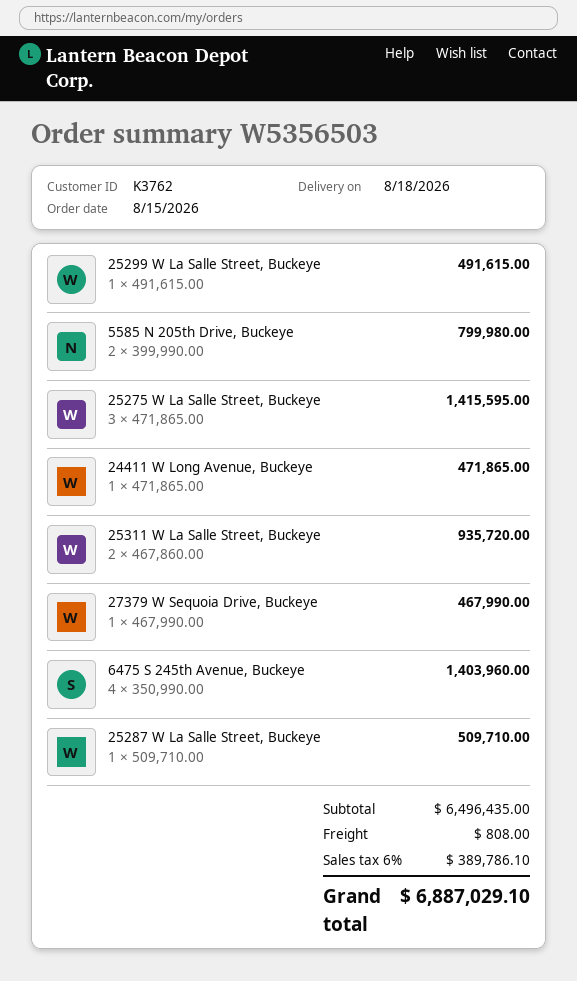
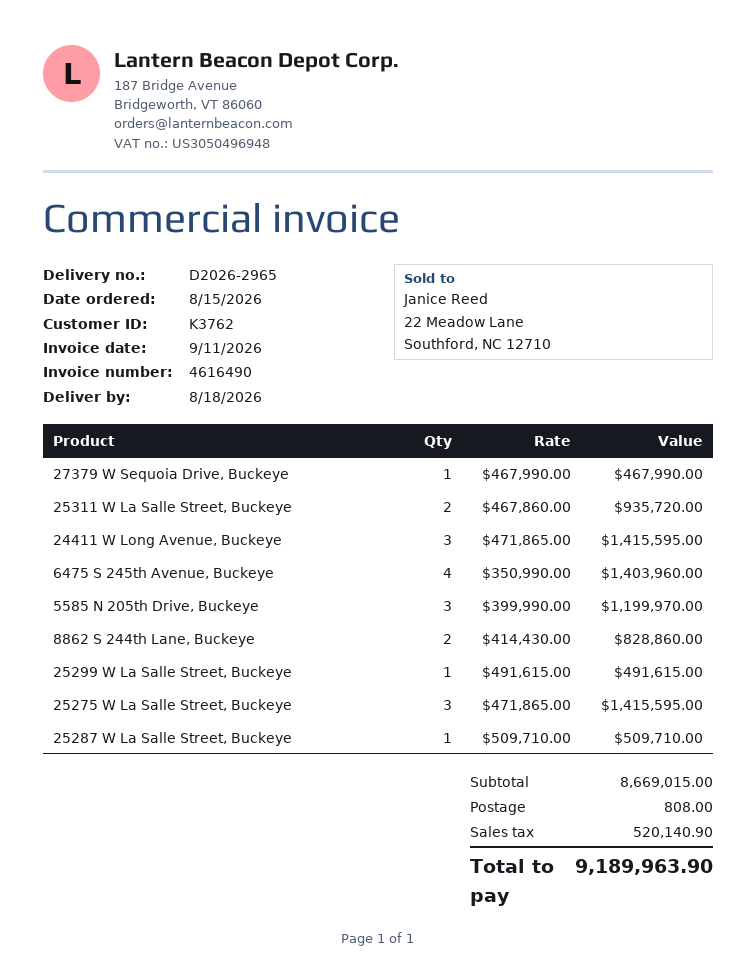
5585 N 205th Drive, Buckeye: 2 x 399990.00 = 799980.00 -> 3 x 399990.00 = 1199970.00
24411 W Long Avenue, Buckeye: 1 x 471865.00 = 471865.00 -> 3 x 471865.00 = 1415595.00
8862 S 244th Lane, Buckeye: none -> 2 x 414430.00 = 828860.00
subtotal: 6496435.00 -> 8669015.00
tax: 389786.10 -> 520140.90
total: 6887029.10 -> 9189963.90

